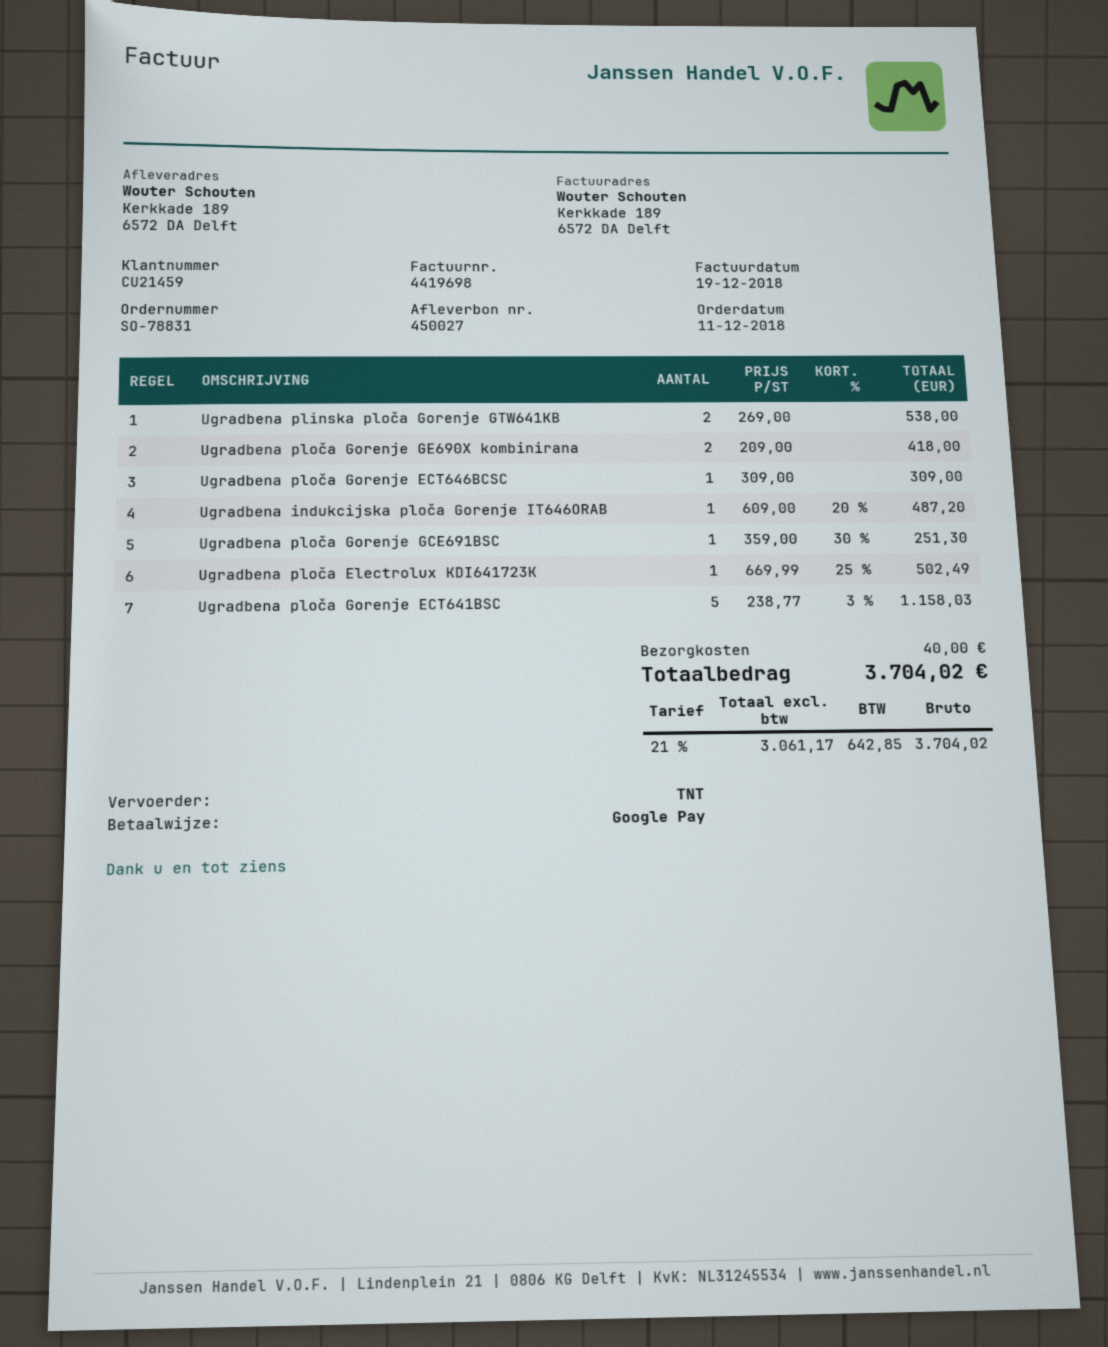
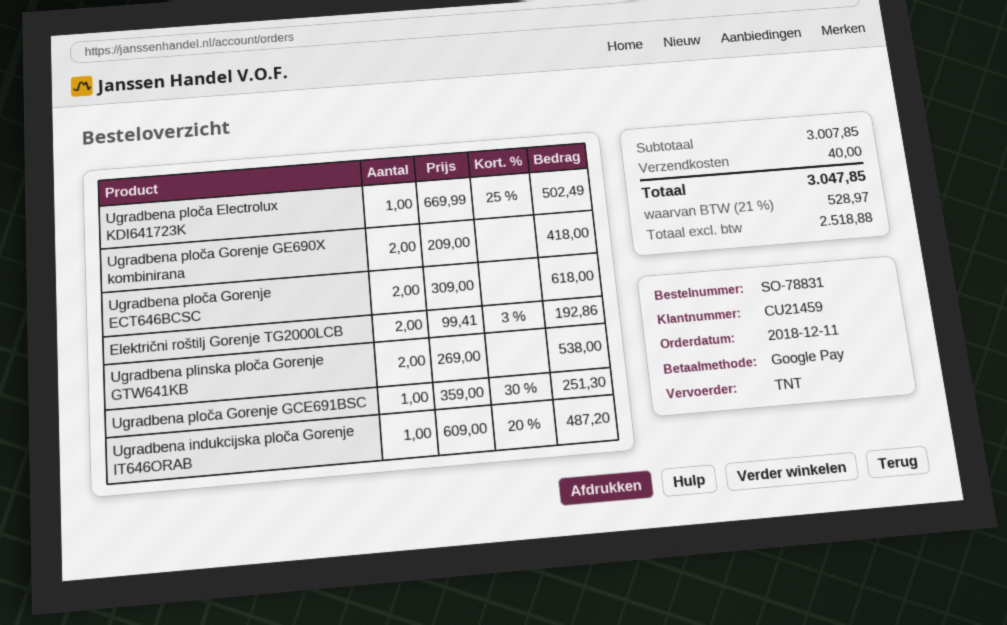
Ugradbena ploča Gorenje ECT646BCSC: 1 x 309.00 = 309.00 -> 2 x 309.00 = 618.00
Ugradbena ploča Gorenje ECT641BSC: 5 x 238.77 - 3% = 1158.03 -> none
Električni roštilj Gorenje TG2000LCB: none -> 2 x 99.41 - 3% = 192.86
net: 3061.17 -> 2518.88
tax: 21% = 642.85 -> 21% = 528.97
total: 3704.02 -> 3047.85

